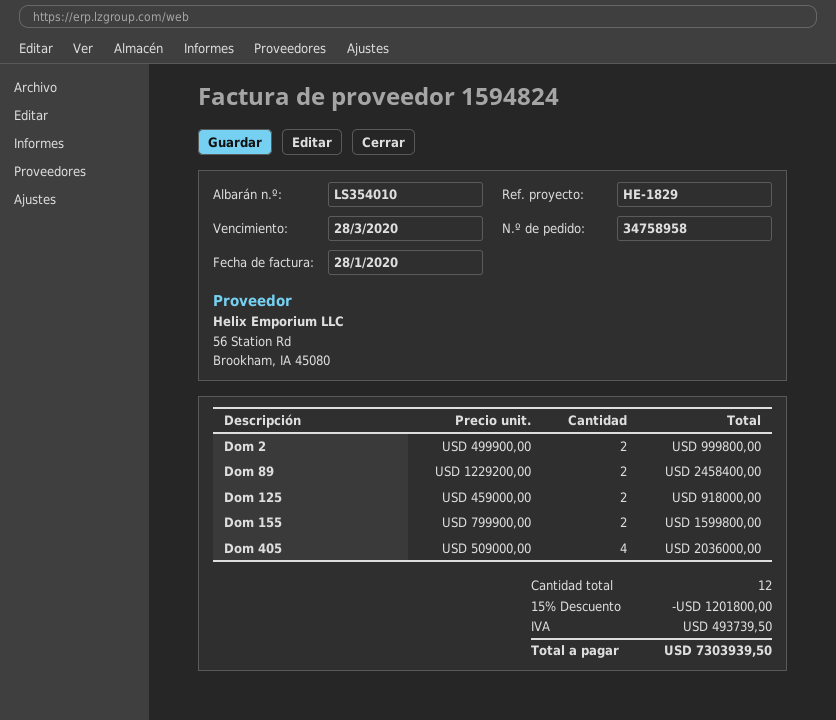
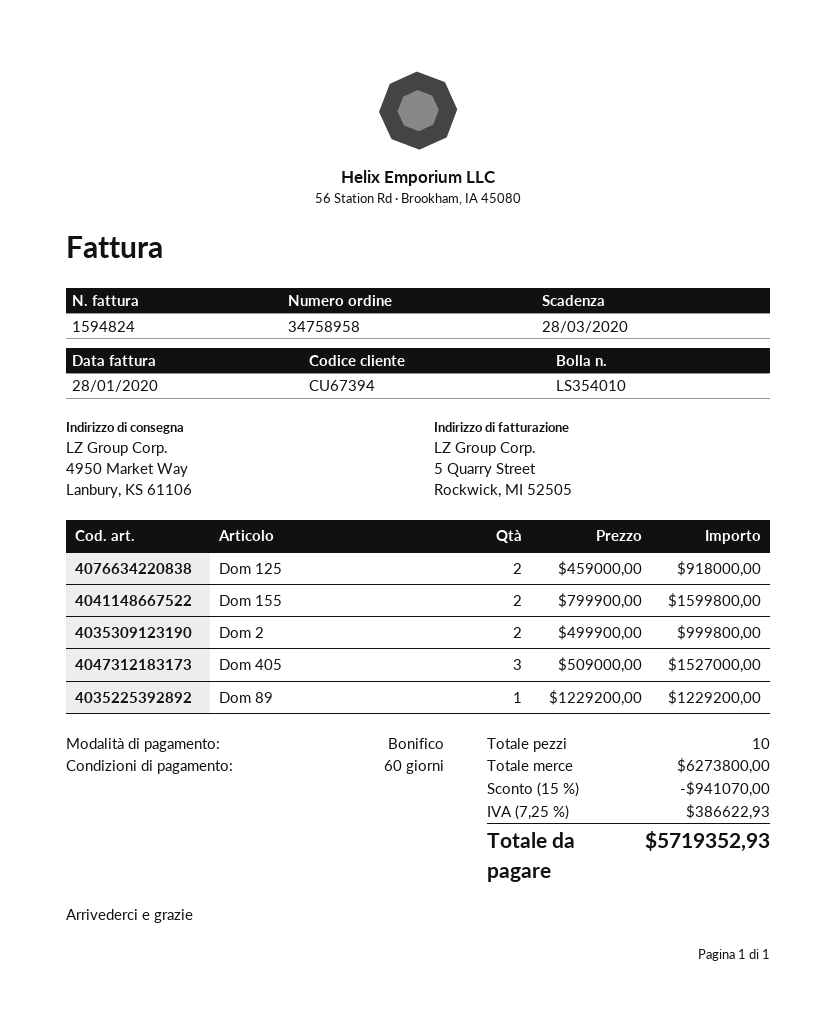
Dom 89: 2 x 1229200.00 = 2458400.00 -> 1 x 1229200.00 = 1229200.00
Dom 405: 4 x 509000.00 = 2036000.00 -> 3 x 509000.00 = 1527000.00
total quantity: 12 -> 10
discount: 15% = 1201800.00 -> 15% = 941070.00
tax: 493739.50 -> 386622.93
total: 7303939.50 -> 5719352.93

